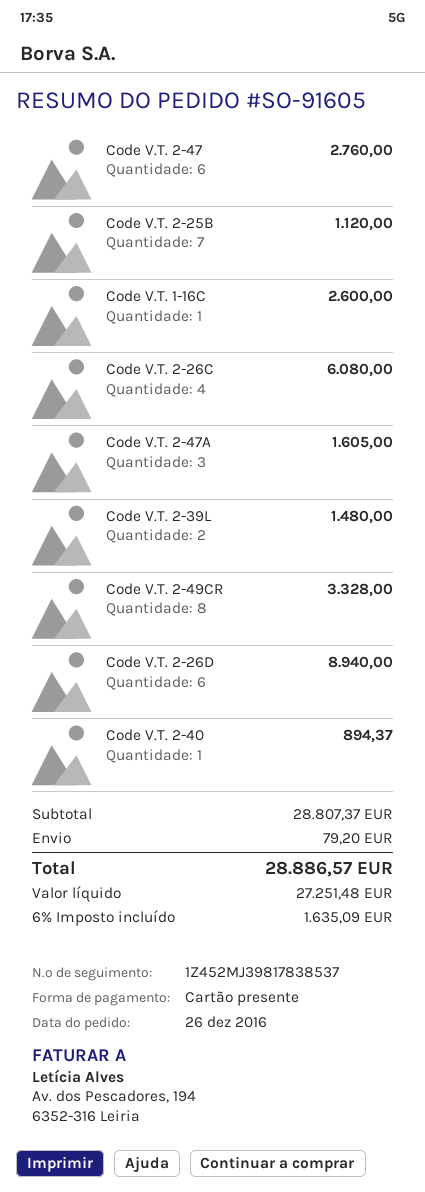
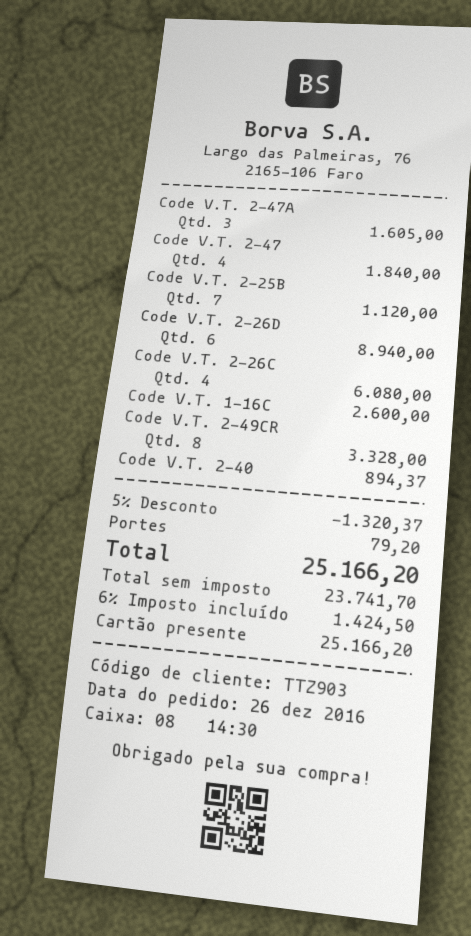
Code V.T. 2-47: 6 for 2760.00 -> 4 for 1840.00
Code V.T. 2-39L: 2 for 1480.00 -> none
discount: none -> 5% = 1320.37
net: 27251.48 -> 23741.70
tax: 6% = 1635.09 -> 6% = 1424.50
total: 28886.57 -> 25166.20

